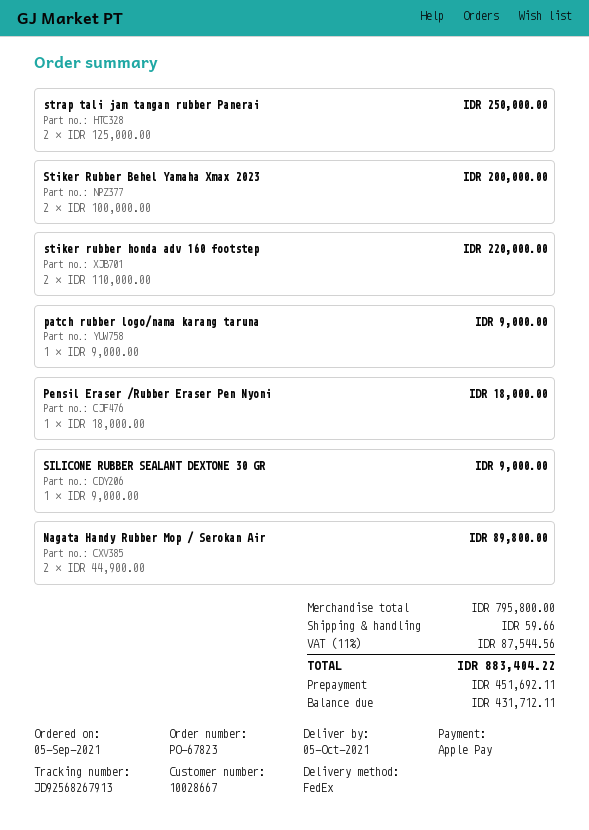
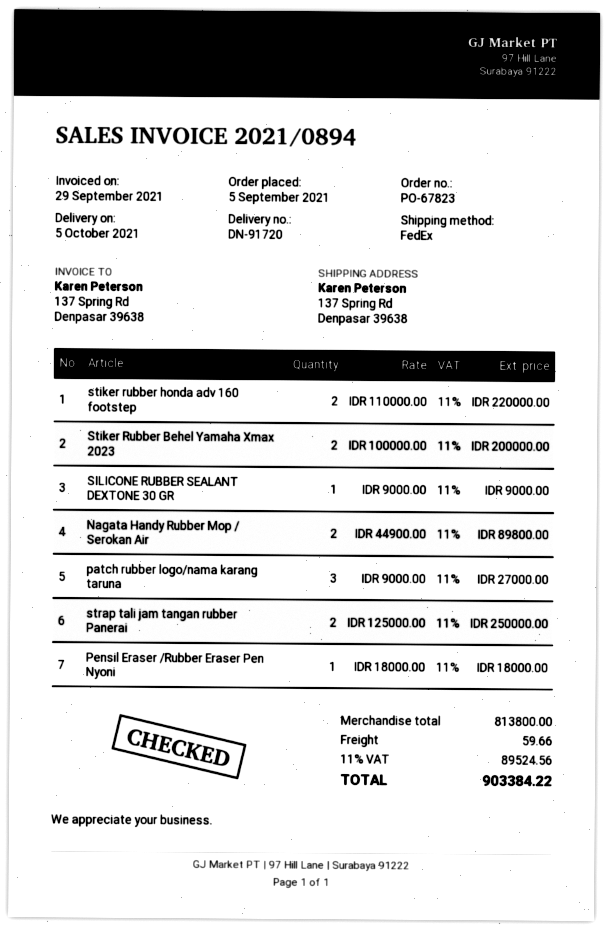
patch rubber logo/nama karang taruna: 1 x 9000.00 = 9000.00 -> 3 x 9000.00 = 27000.00
subtotal: 795800.00 -> 813800.00
tax: 11% = 87544.56 -> 11% = 89524.56
total: 883404.22 -> 903384.22

